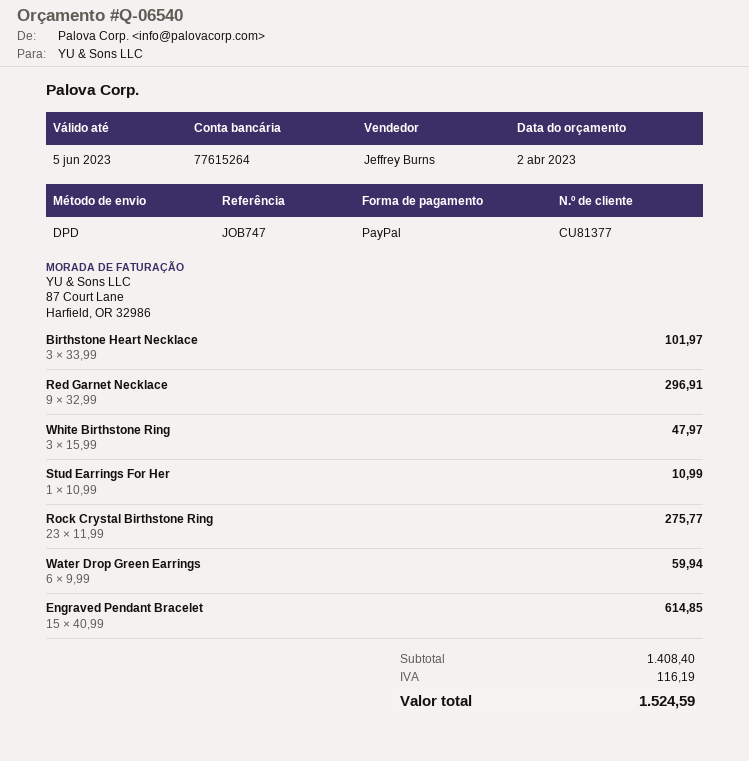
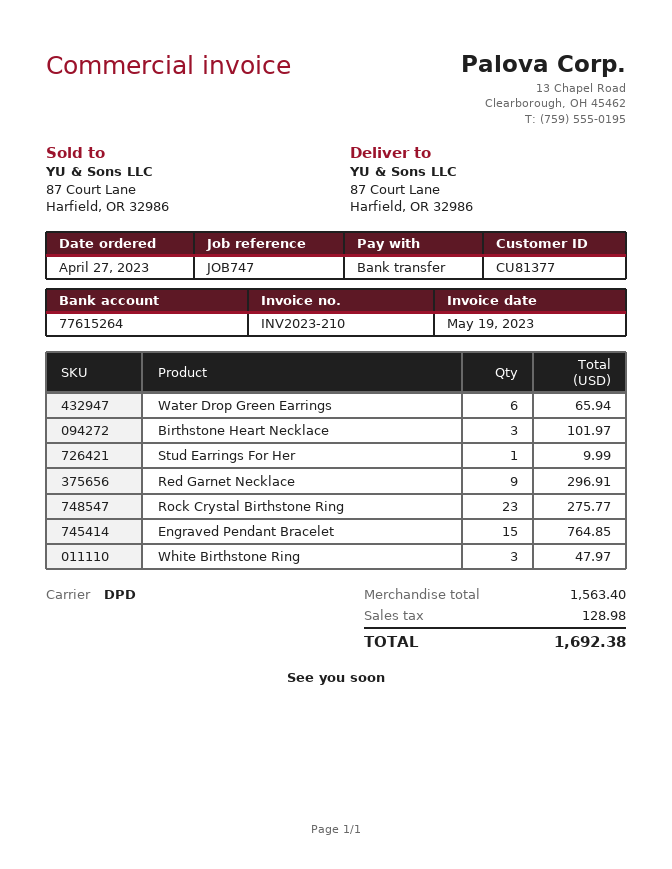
payment method: PayPal -> bank transfer
Stud Earrings For Her: 1 for 10.99 -> 1 for 9.99
Water Drop Green Earrings: 6 for 59.94 -> 6 for 65.94
Engraved Pendant Bracelet: 15 for 614.85 -> 15 for 764.85
subtotal: 1408.40 -> 1563.40
tax: 116.19 -> 128.98
total: 1524.59 -> 1692.38

